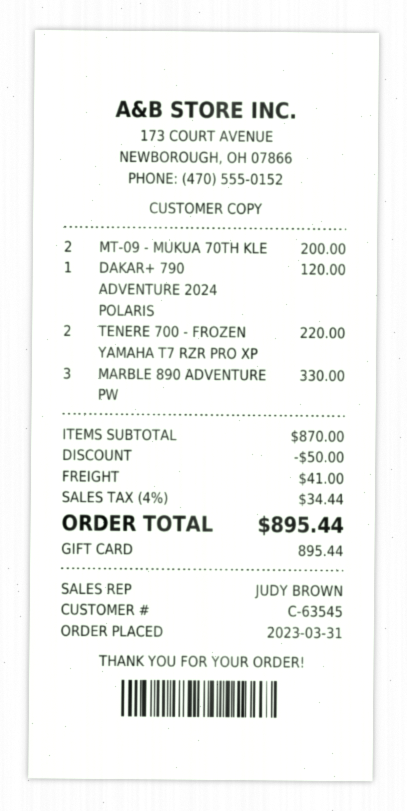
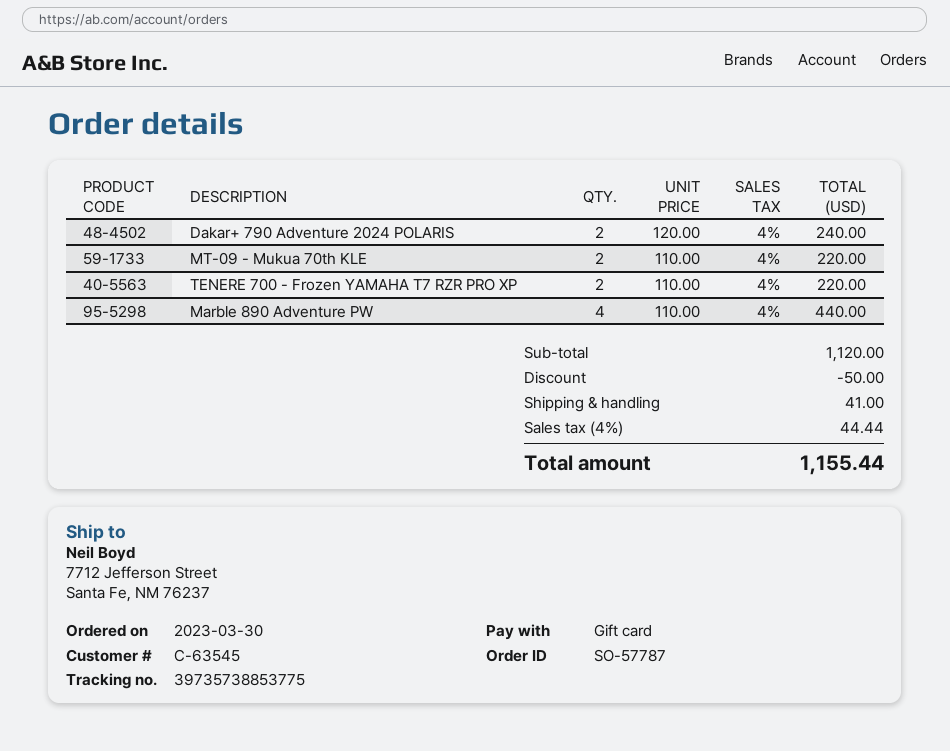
order date: 2023-03-31 -> 2023-03-30
MT-09 - MUKUA 70TH KLE: 2 for 200.00 -> 2 for 220.00
DAKAR+ 790 ADVENTURE 2024 POLARIS: 1 for 120.00 -> 2 for 240.00
MARBLE 890 ADVENTURE PW: 3 for 330.00 -> 4 for 440.00
subtotal: 870.00 -> 1120.00
tax: 4% = 34.44 -> 4% = 44.44
total: 895.44 -> 1155.44

